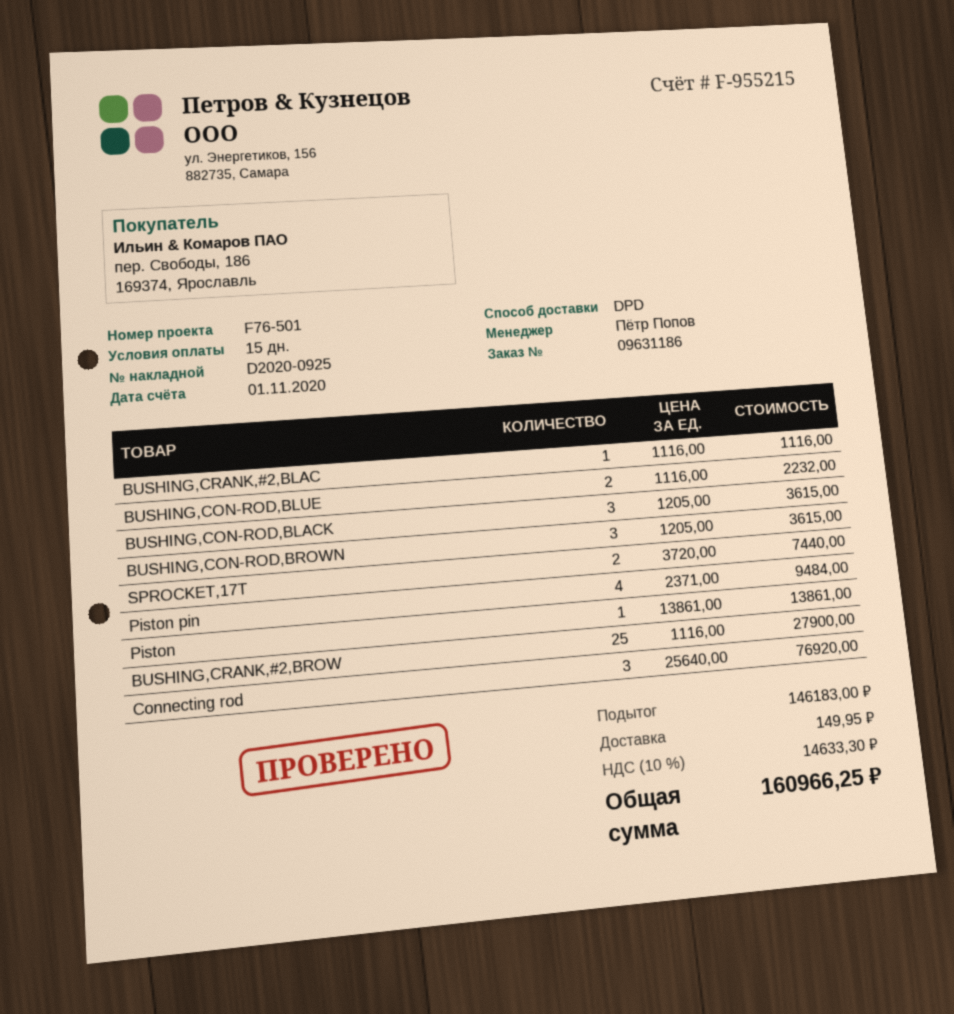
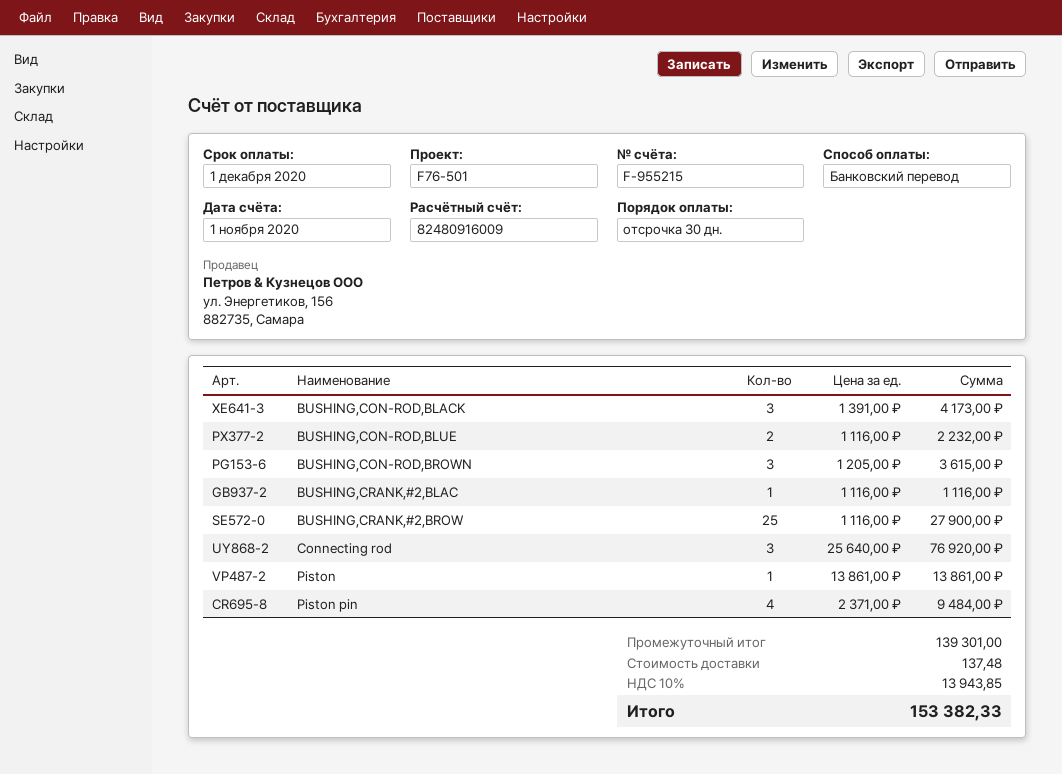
payment terms: 15 days -> 30 days
BUSHING,CON-ROD,BLACK: 3 x 1205.00 = 3615.00 -> 3 x 1391.00 = 4173.00
SPROCKET,17T: 2 x 3720.00 = 7440.00 -> none
subtotal: 146183.00 -> 139301.00
shipping: 149.95 -> 137.48
tax: 10% = 14633.30 -> 10% = 13943.85
total: 160966.25 -> 153382.33

